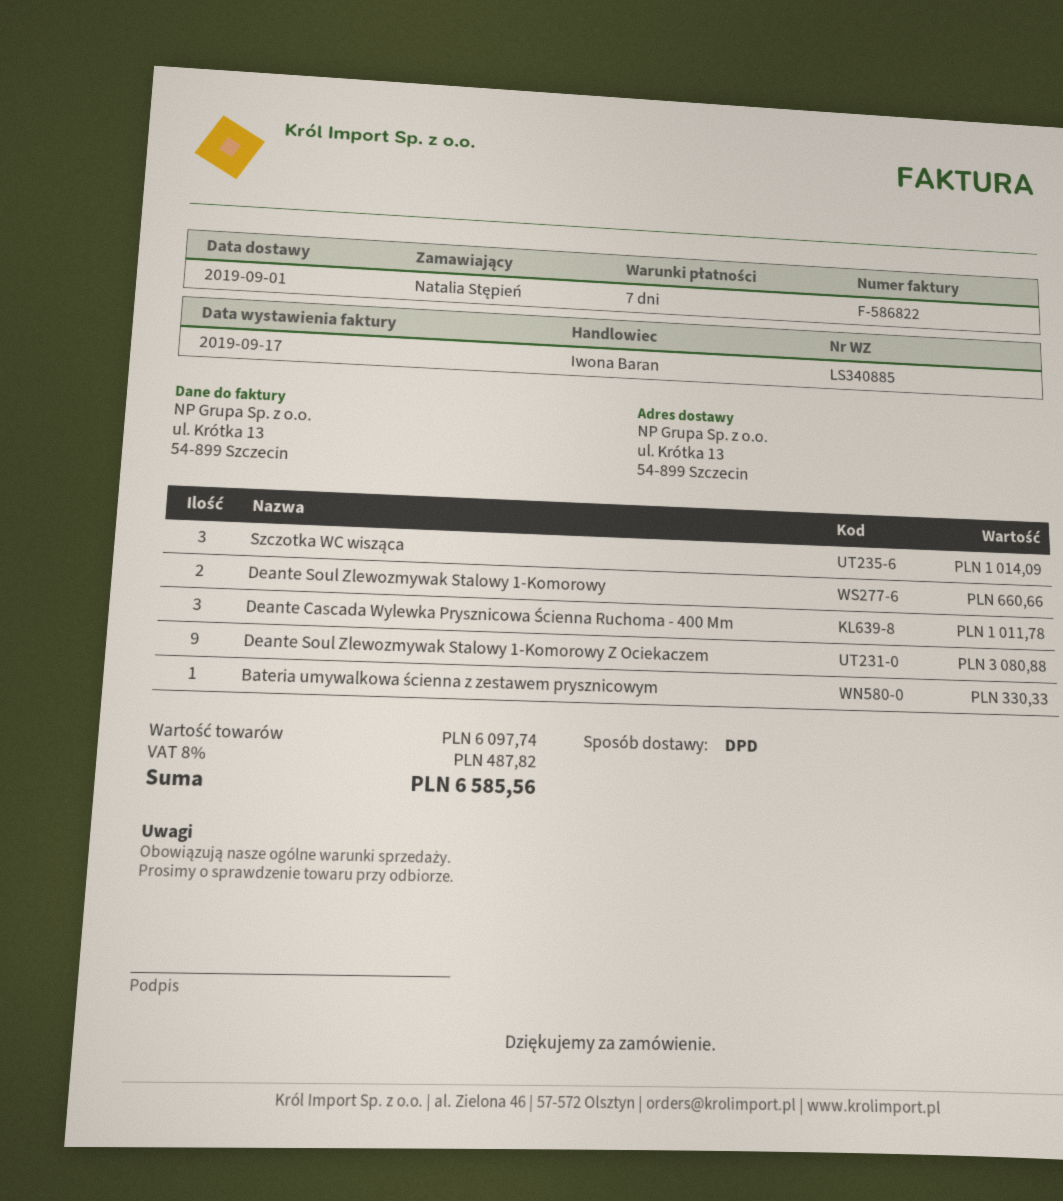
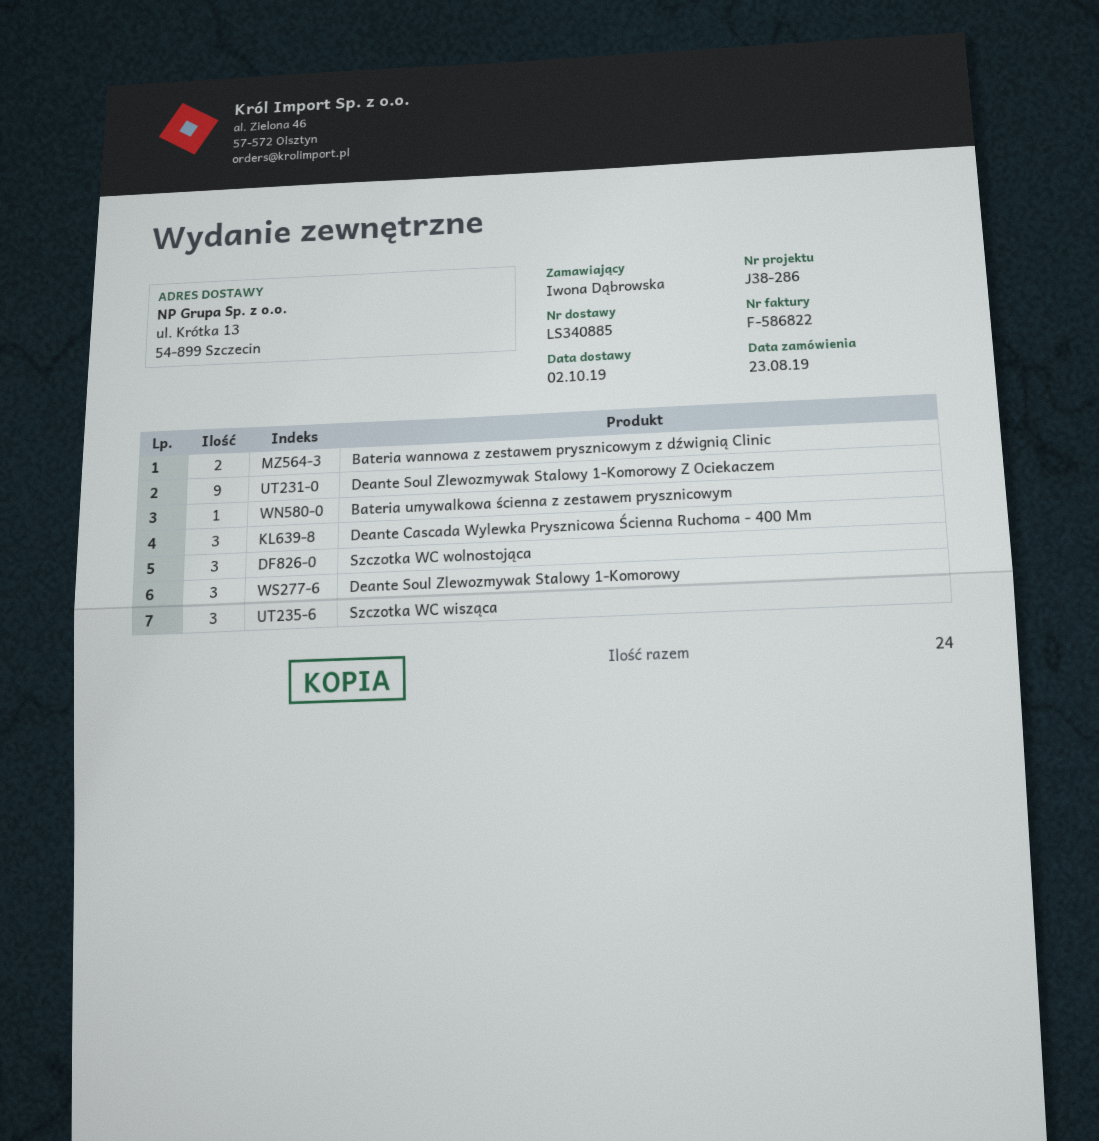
delivery date: 2019-09-01 -> 2019-10-02
ordered by: Natalia Stępień -> Iwona Dąbrowska
Deante Soul Zlewozmywak Stalowy 1-Komorowy: 2 -> 3
Bateria wannowa z zestawem prysznicowym z dźwignią Clinic: none -> 2
Szczotka WC wolnostojąca: none -> 3

